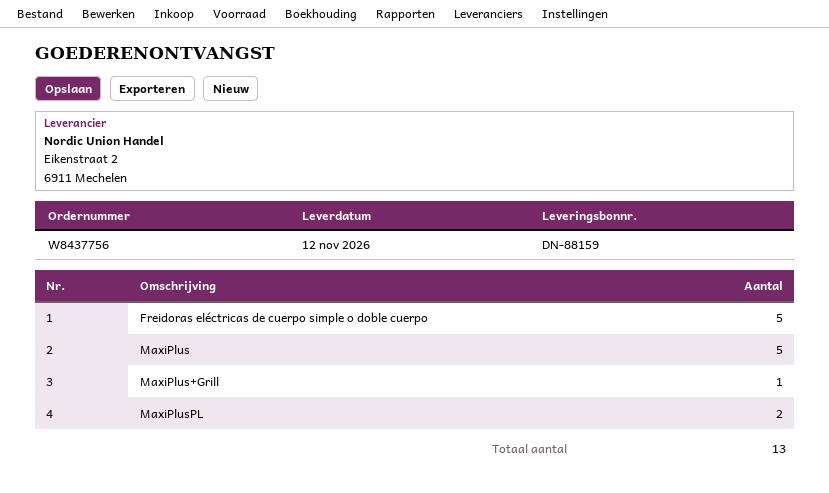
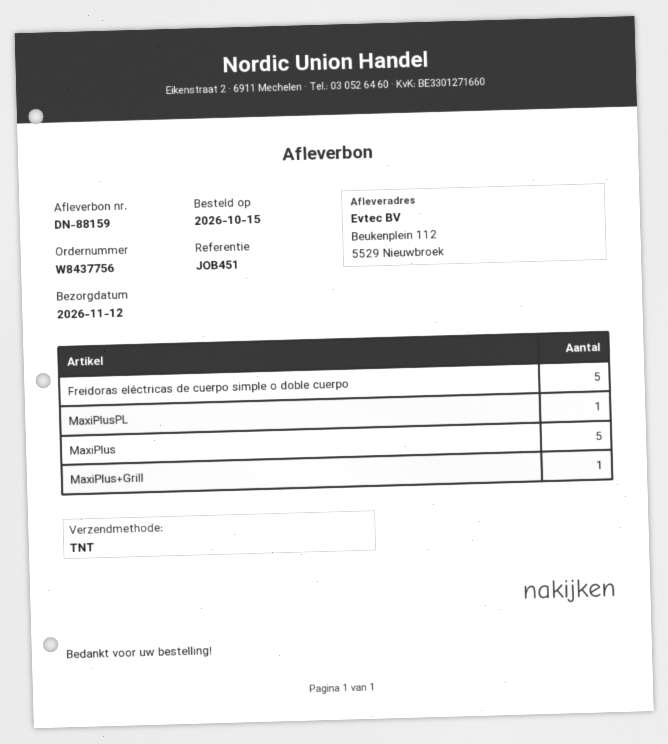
MaxiPlusPL: 2 -> 1

